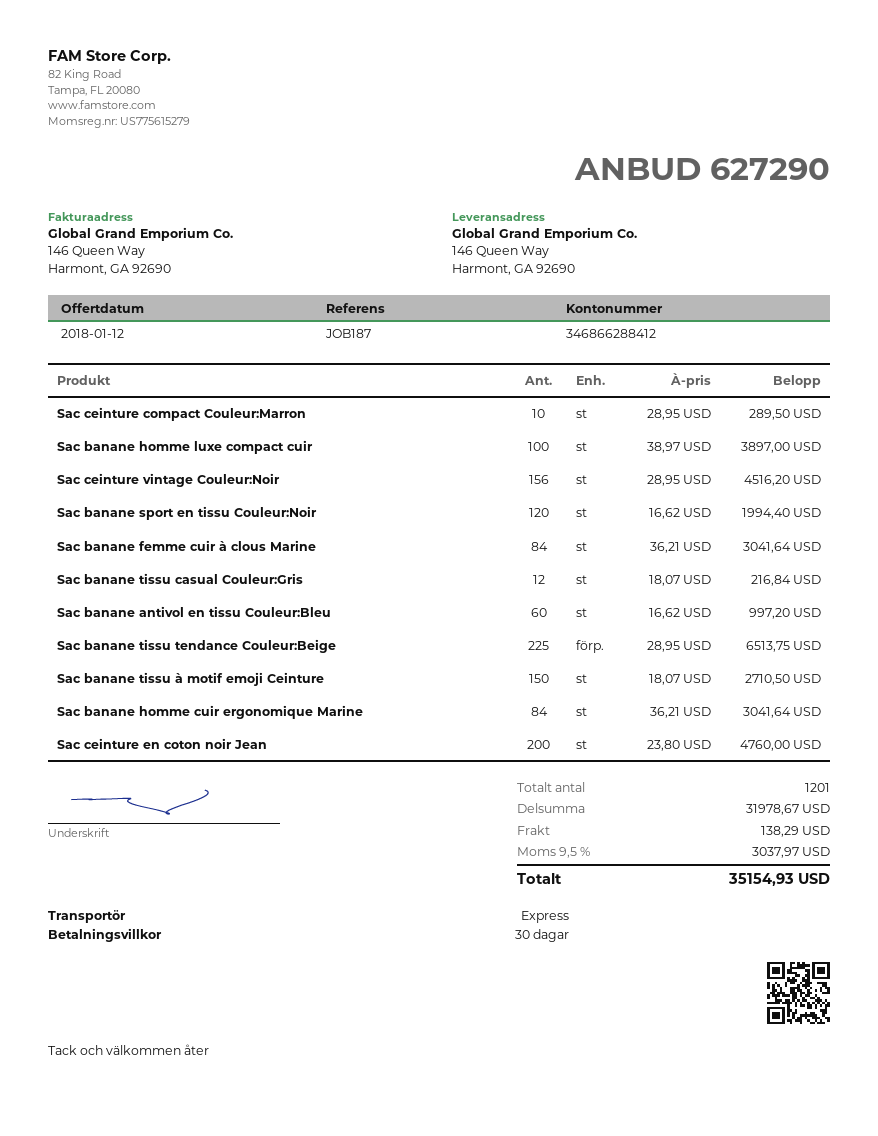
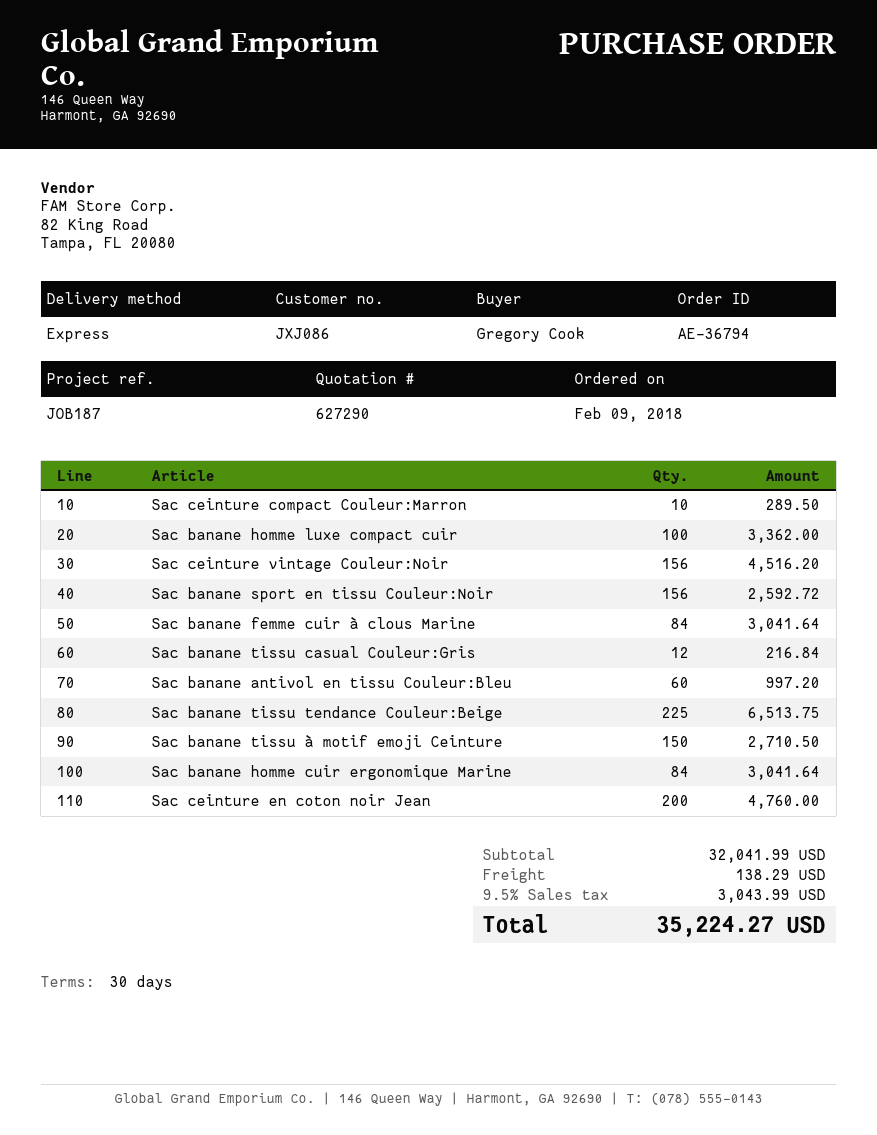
Sac banane homme luxe compact cuir: 100 for 3897.00 -> 100 for 3362.00
Sac banane sport en tissu Couleur:Noir: 120 for 1994.40 -> 156 for 2592.72
subtotal: 31978.67 -> 32041.99
tax: 9.5% = 3037.97 -> 9.5% = 3043.99
total: 35154.93 -> 35224.27

